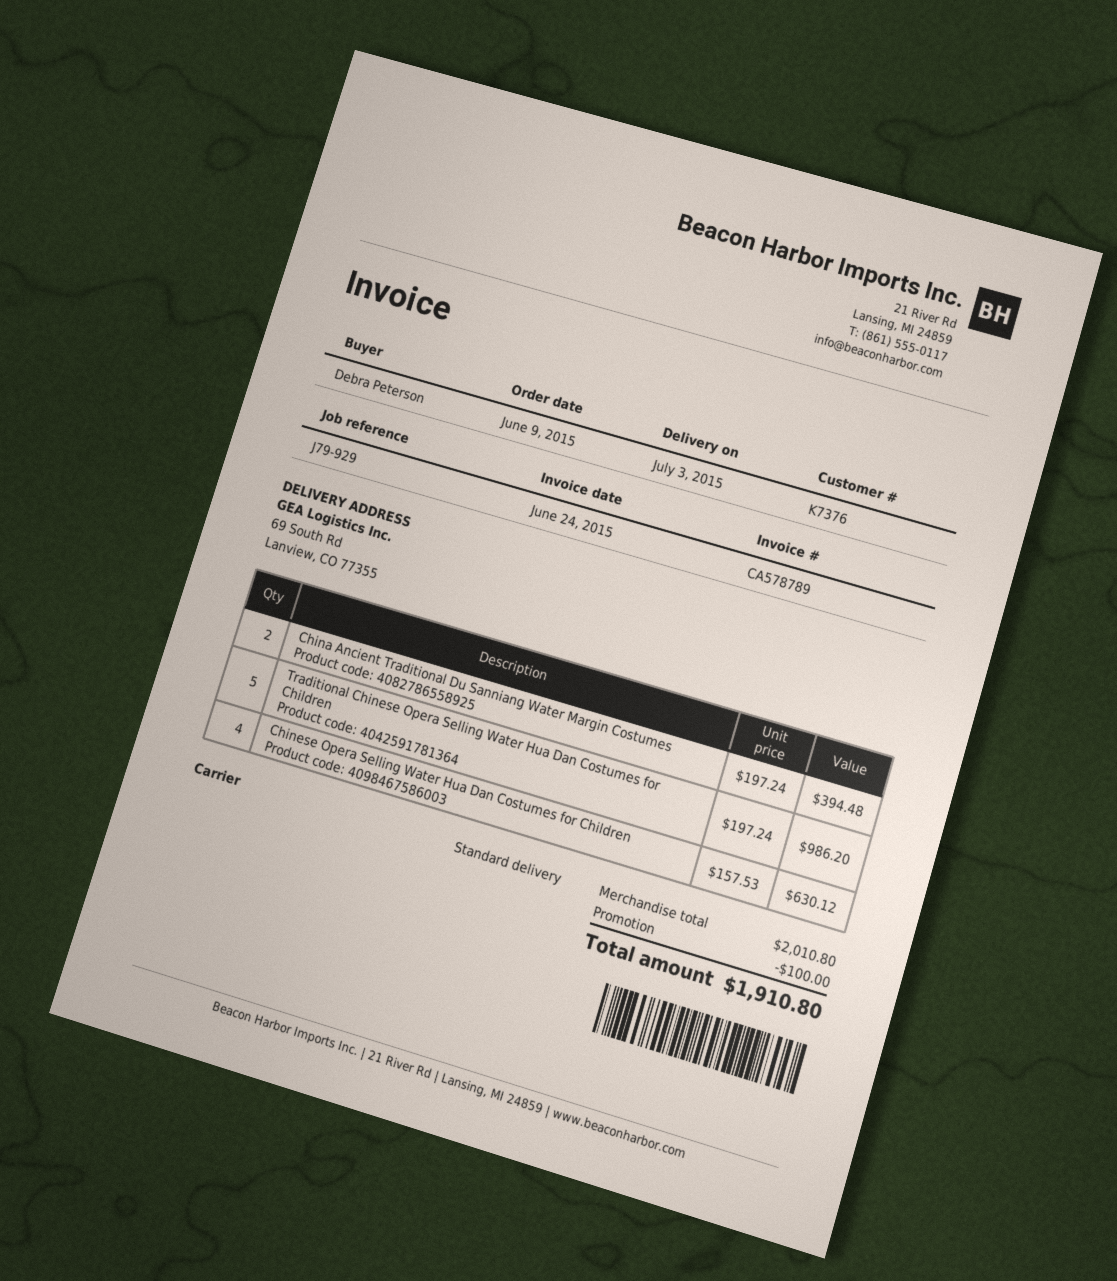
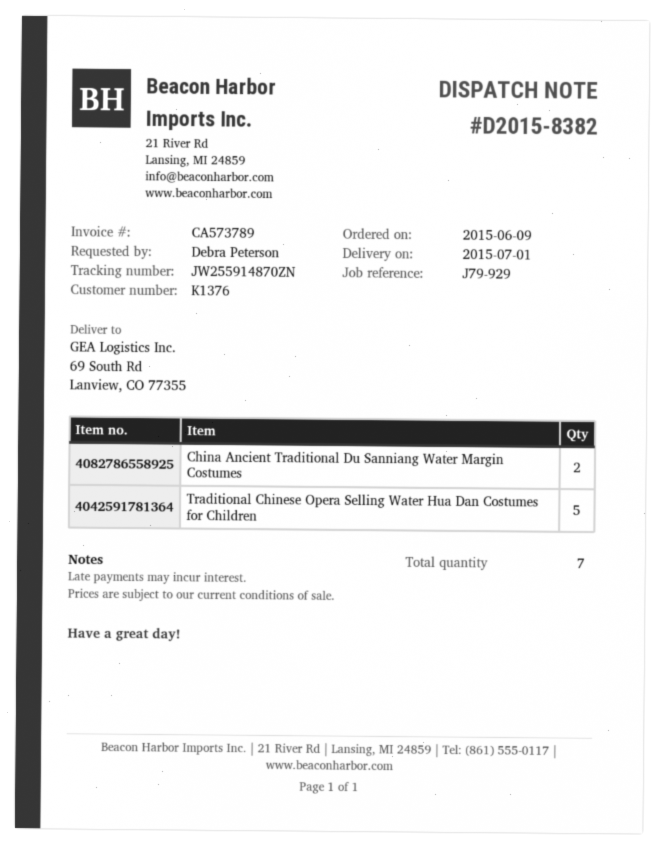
delivery date: 2015-07-03 -> 2015-07-01
invoice number: CA578789 -> CA573789
customer number: K7376 -> K1376
Chinese Opera Selling Water Hua Dan Costumes for Children: 4 -> none

